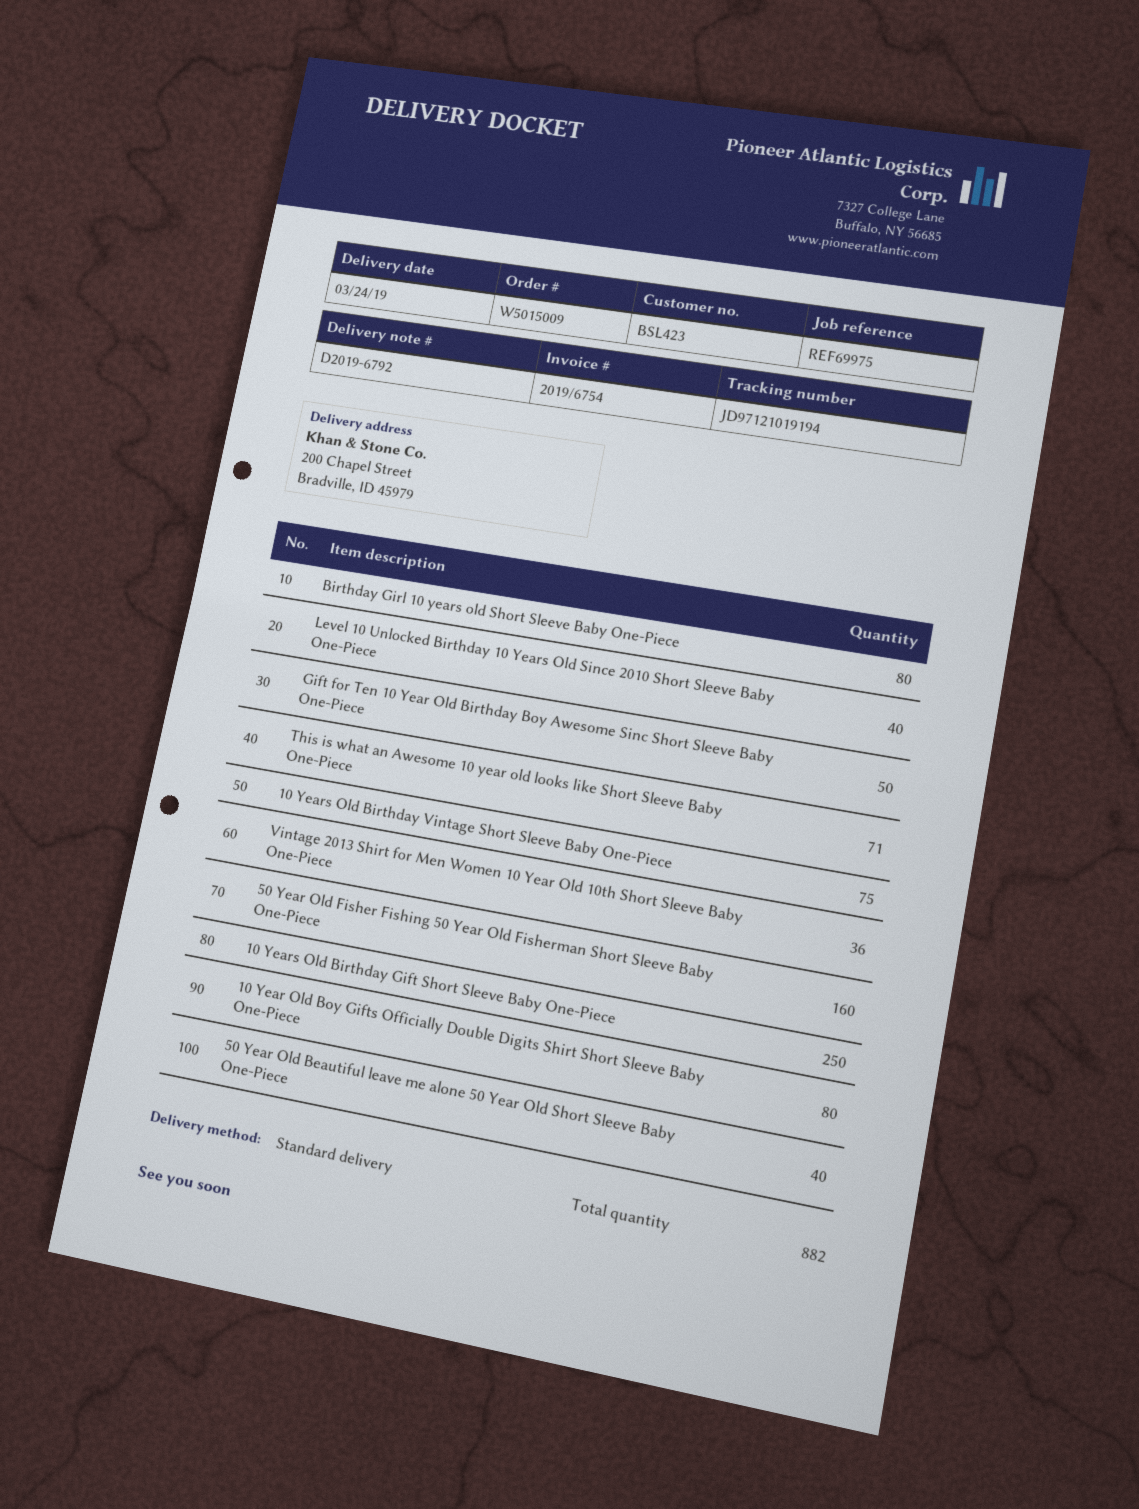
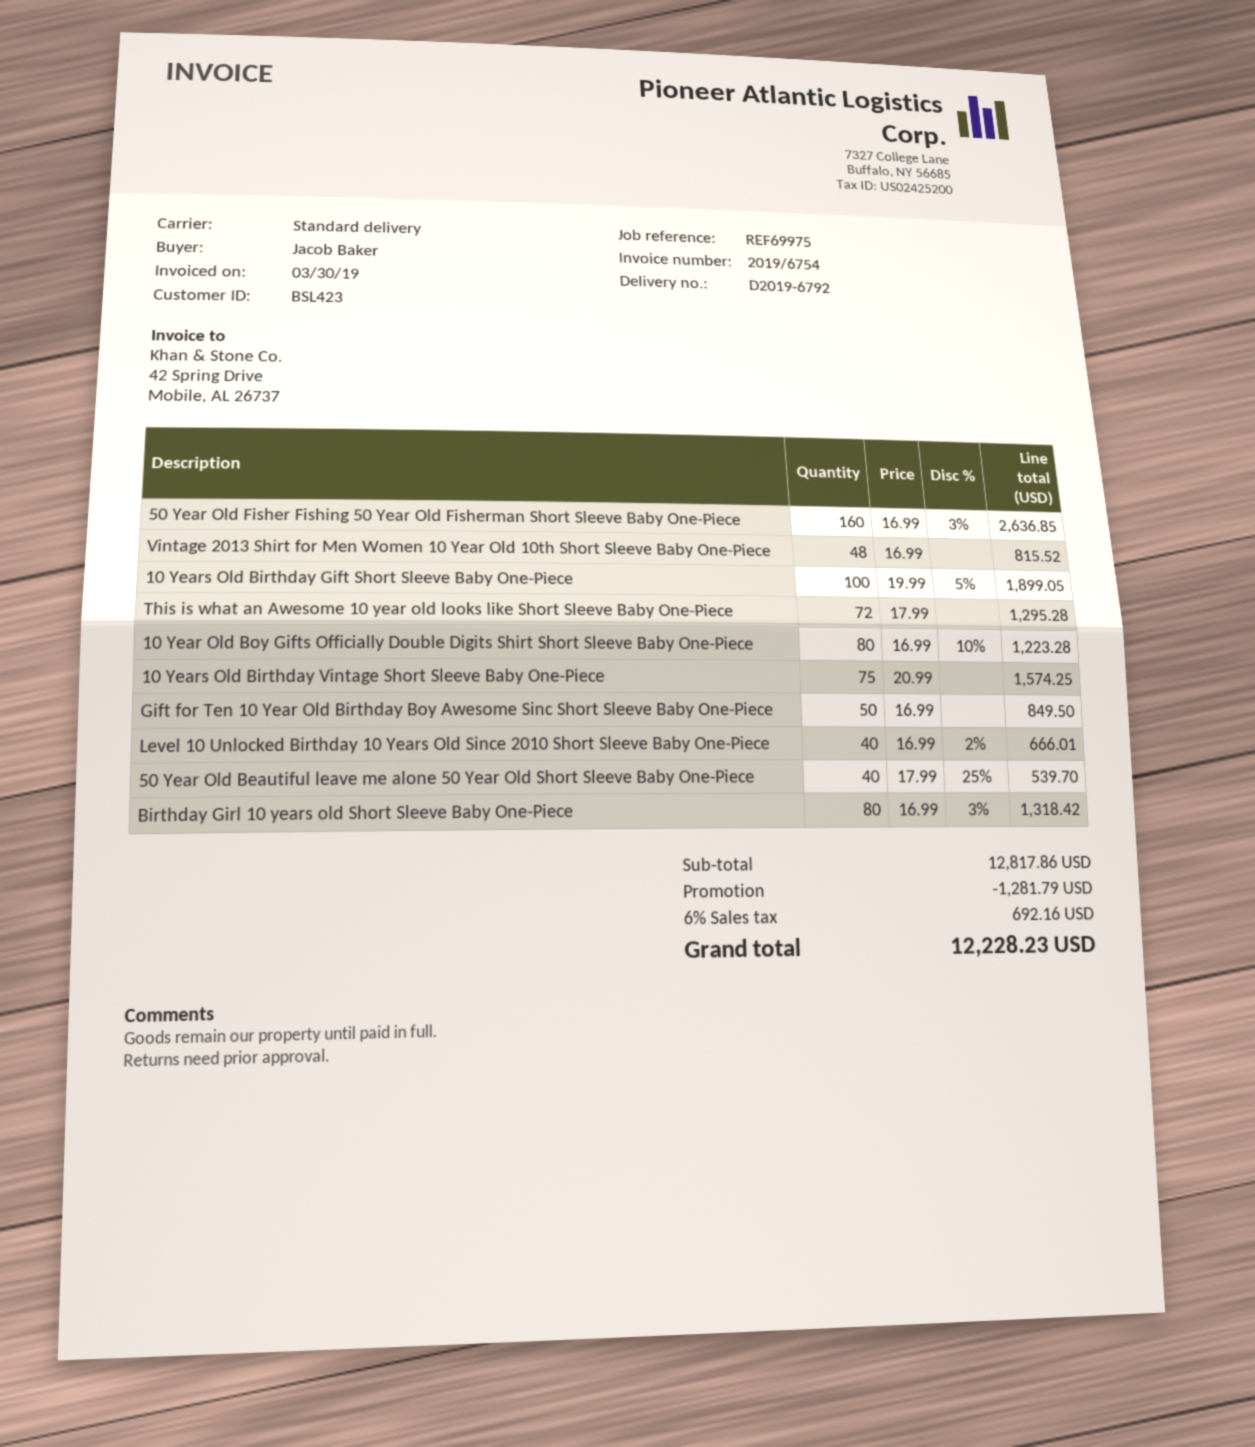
This is what an Awesome 10 year old looks like Short Sleeve Baby One-Piece: 71 -> 72
Vintage 2013 Shirt for Men Women 10 Year Old 10th Short Sleeve Baby One-Piece: 36 -> 48
10 Years Old Birthday Gift Short Sleeve Baby One-Piece: 250 -> 100

